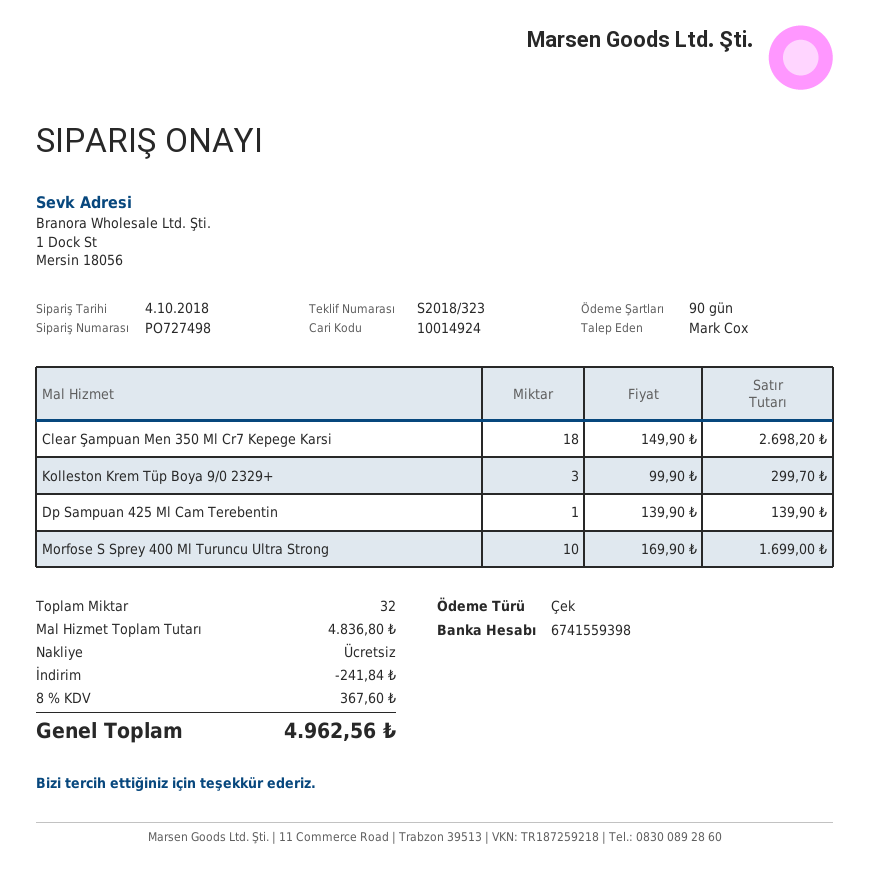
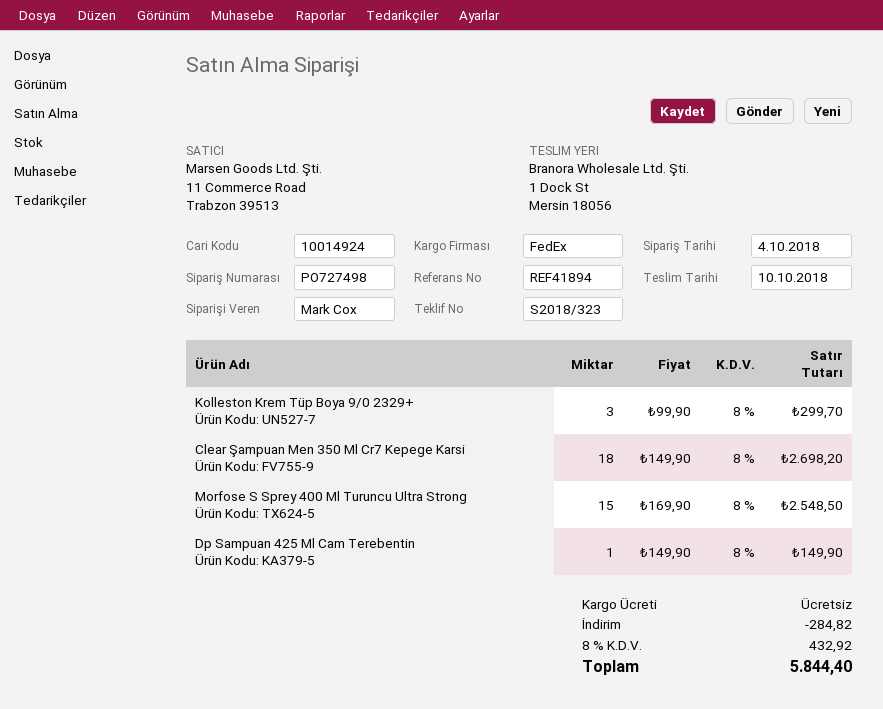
Dp Sampuan 425 Ml Cam Terebentin: 1 x 139.90 = 139.90 -> 1 x 149.90 = 149.90
Morfose S Sprey 400 Ml Turuncu Ultra Strong: 10 x 169.90 = 1699.00 -> 15 x 169.90 = 2548.50
discount: 241.84 -> 284.82
tax: 8% = 367.60 -> 8% = 432.92
total: 4962.56 -> 5844.40

